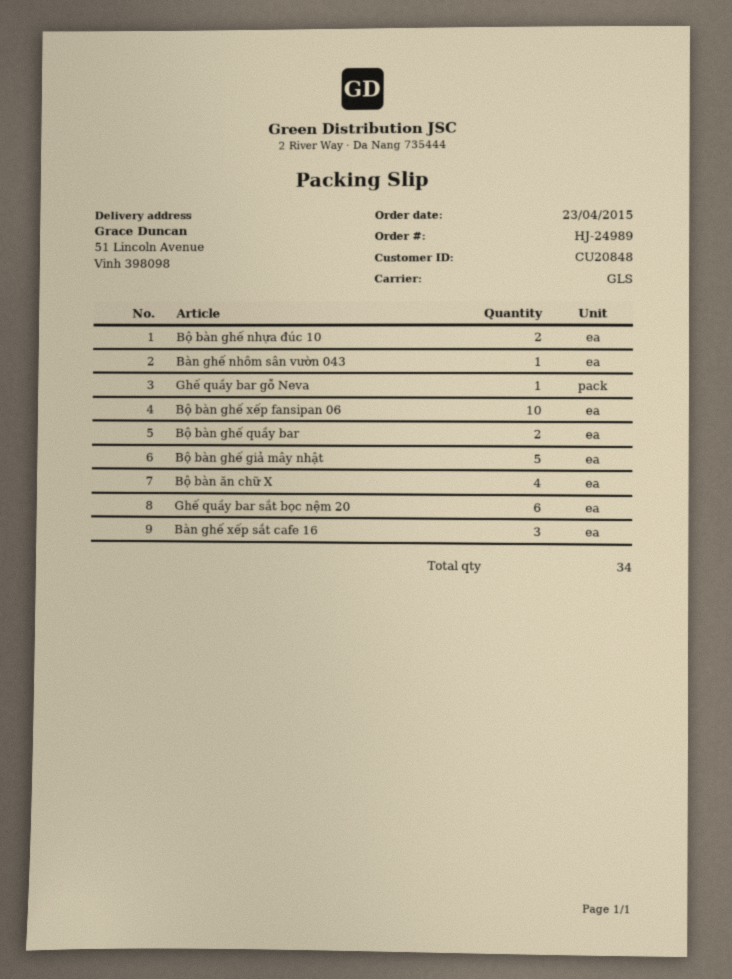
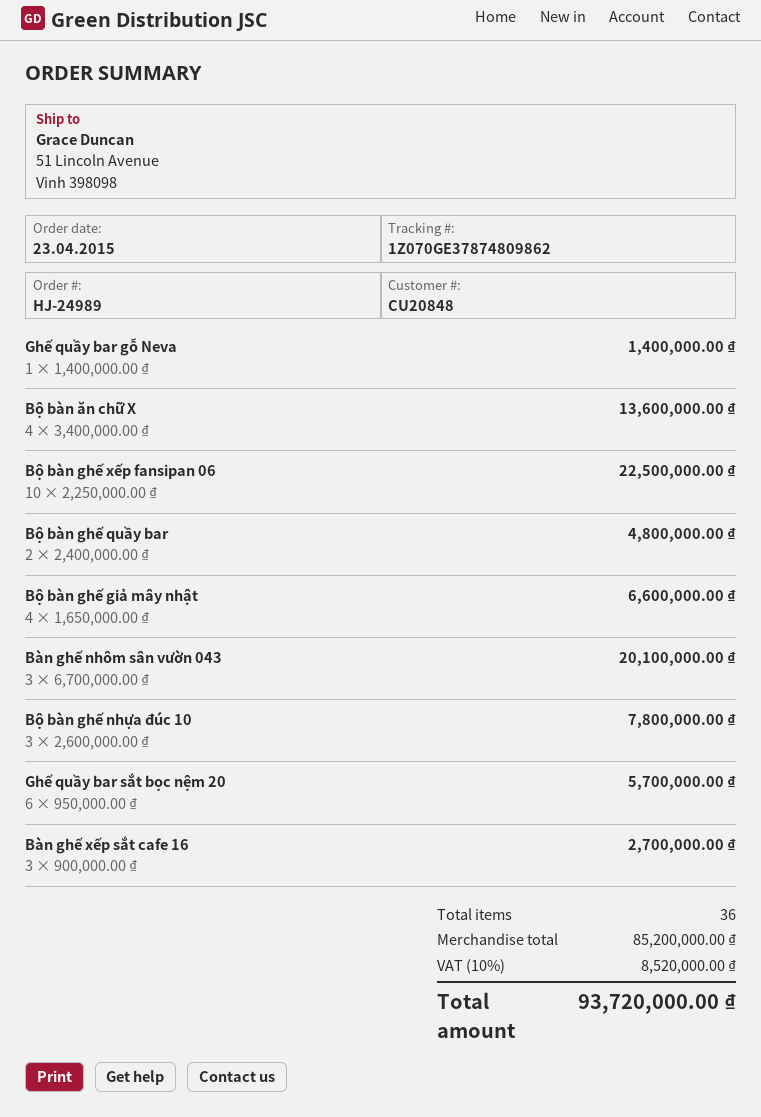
Bộ bàn ghế nhựa đúc 10: 2 -> 3
Bàn ghế nhôm sân vườn 043: 1 -> 3
Bộ bàn ghế giả mây nhật: 5 -> 4
total quantity: 34 -> 36

